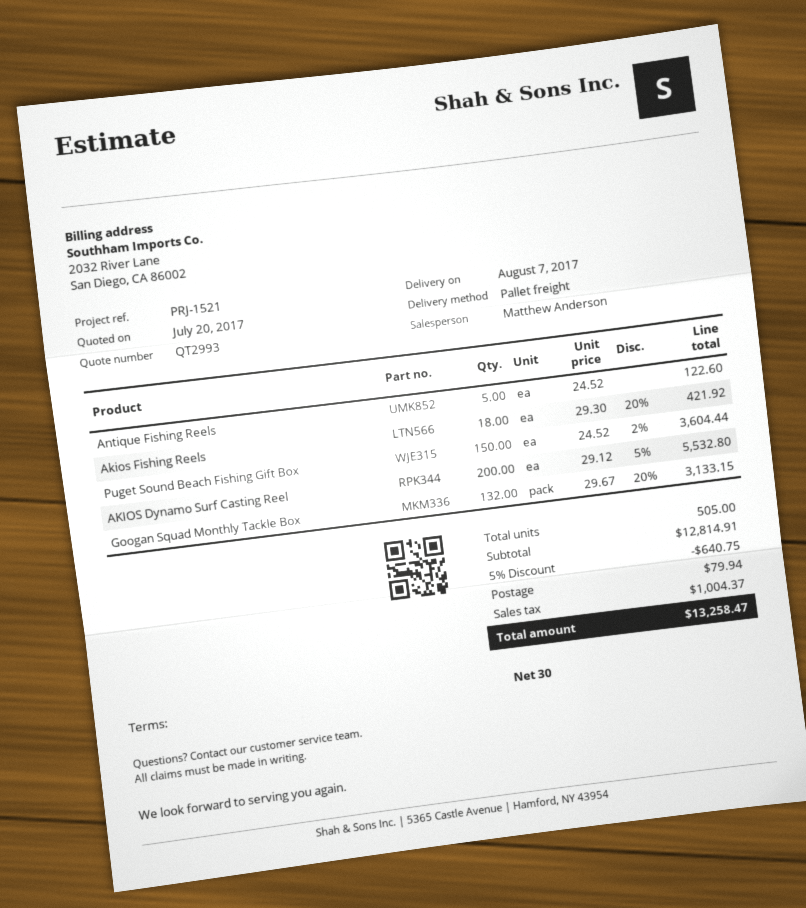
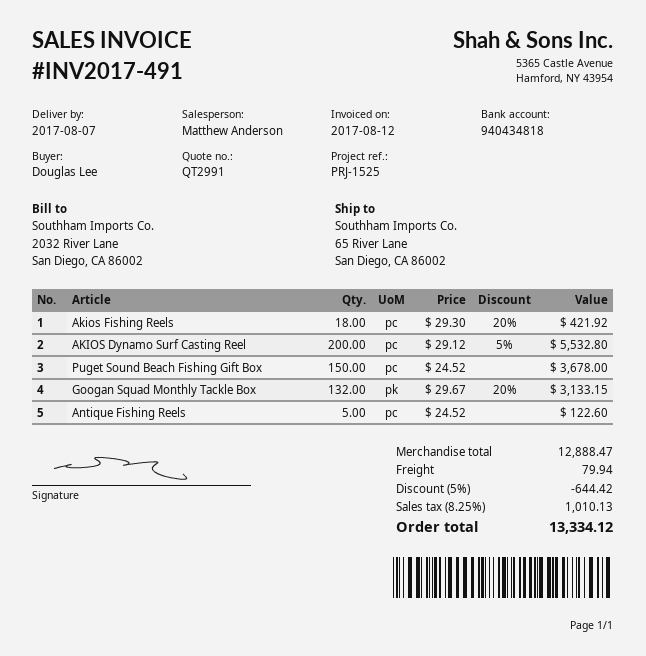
quote number: QT2993 -> QT2991
reference: PRJ-1521 -> PRJ-1525
Puget Sound Beach Fishing Gift Box: 150 x 24.52 - 2% = 3604.44 -> 150 x 24.52 = 3678.00
subtotal: 12814.91 -> 12888.47
discount: 5% = 640.75 -> 5% = 644.42
tax: 1004.37 -> 1010.13
total: 13258.47 -> 13334.12

